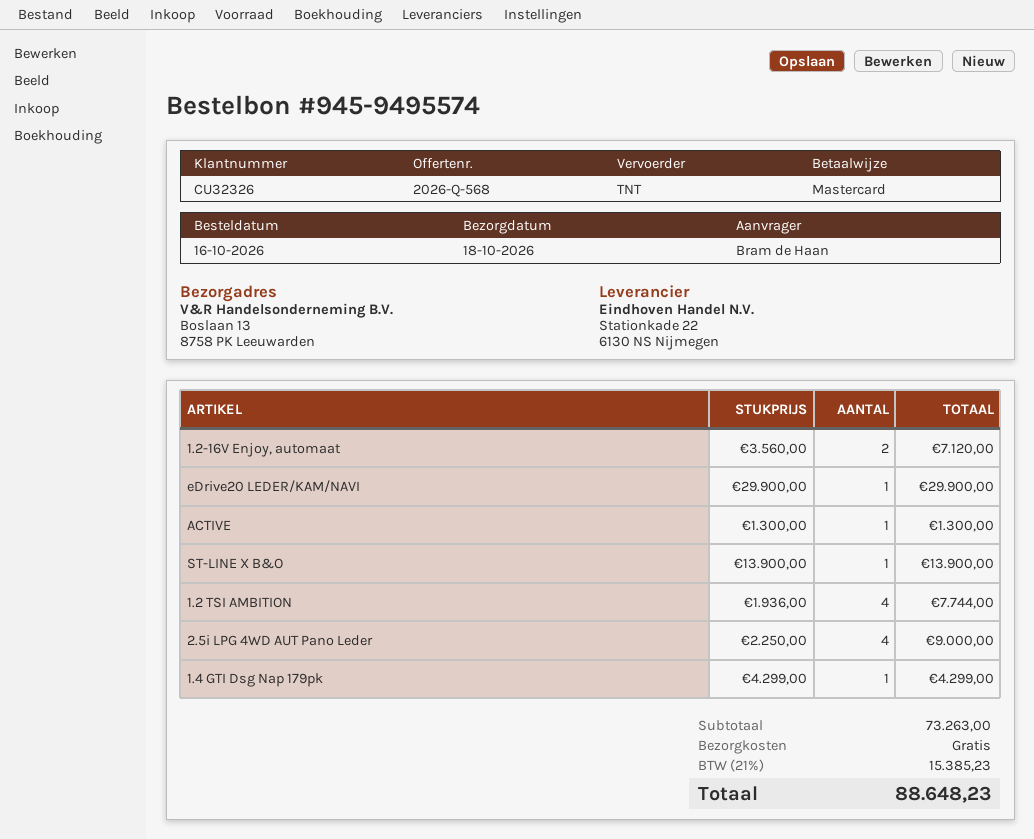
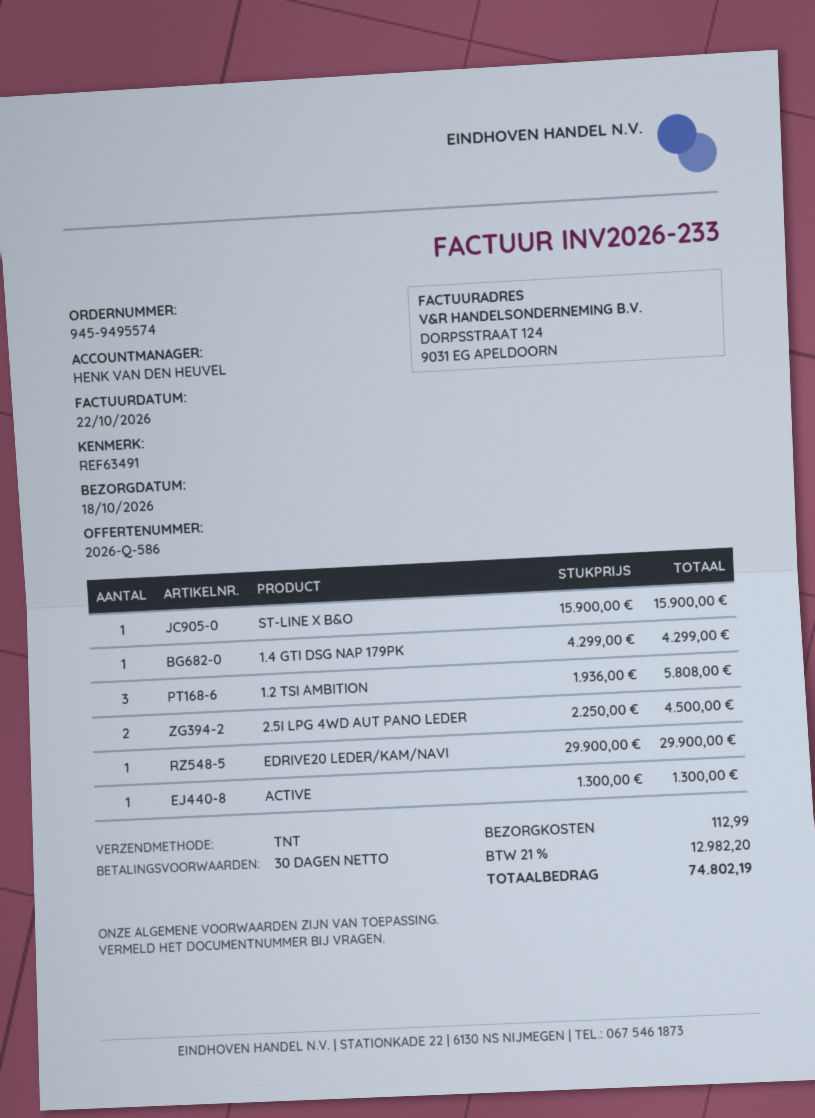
quote number: 2026-Q-568 -> 2026-Q-586
1.2-16V Enjoy, automaat: 2 x 3560.00 = 7120.00 -> none
ST-LINE X B&O: 1 x 13900.00 = 13900.00 -> 1 x 15900.00 = 15900.00
1.2 TSI AMBITION: 4 x 1936.00 = 7744.00 -> 3 x 1936.00 = 5808.00
2.5i LPG 4WD AUT Pano Leder: 4 x 2250.00 = 9000.00 -> 2 x 2250.00 = 4500.00
shipping: 0.00 -> 112.99
tax: 21% = 15385.23 -> 21% = 12982.20
total: 88648.23 -> 74802.19

